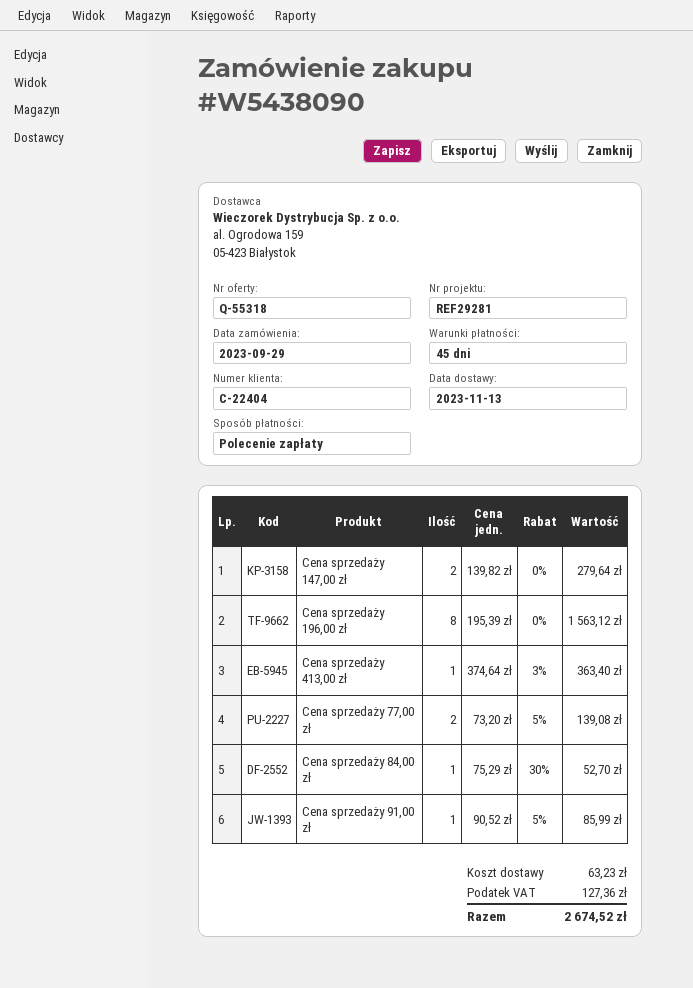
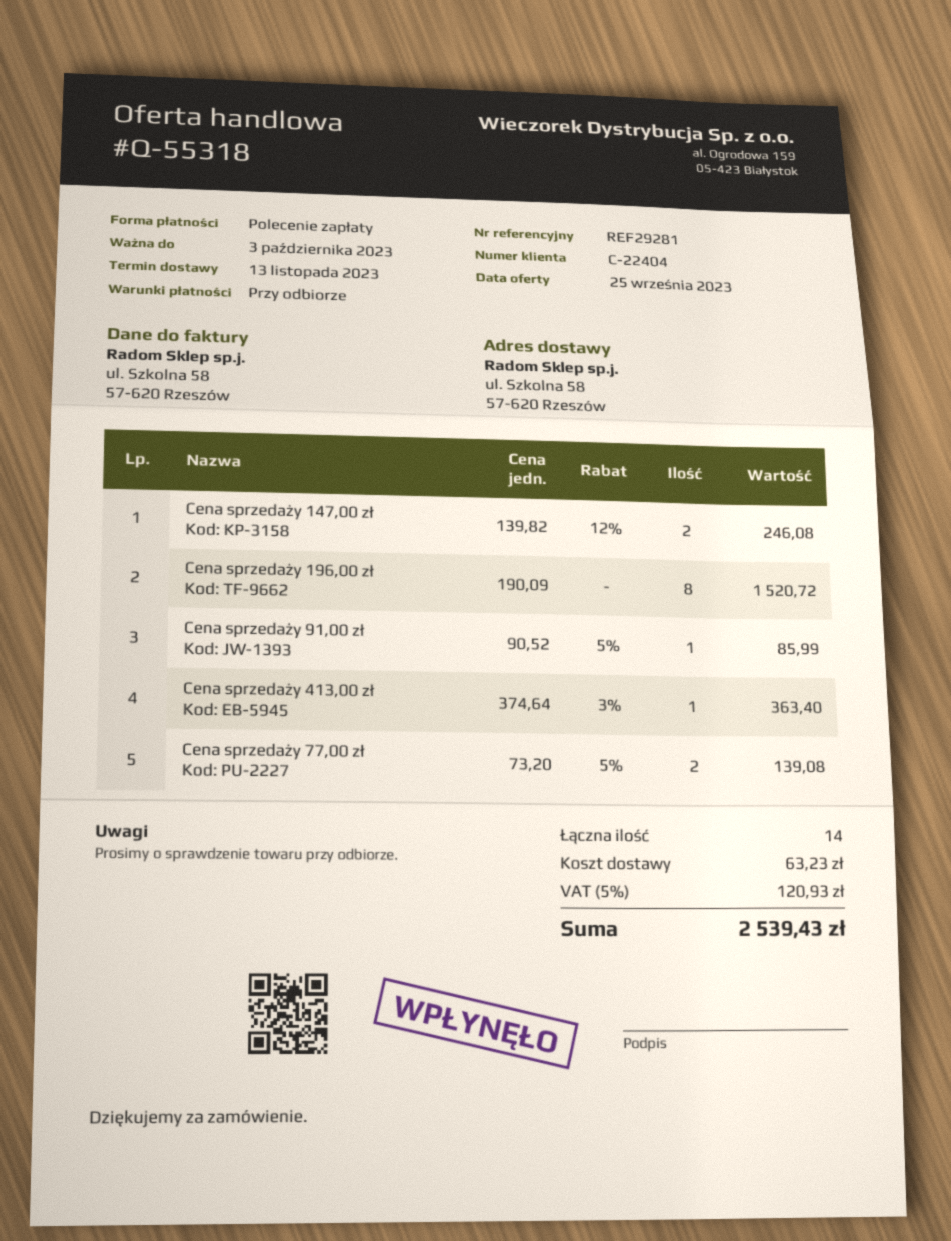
payment terms: 45 days -> on receipt
Cena sprzedaży 147,00 zł: 2 x 139.82 = 279.64 -> 2 x 139.82 - 12% = 246.08
Cena sprzedaży 196,00 zł: 8 x 195.39 = 1563.12 -> 8 x 190.09 = 1520.72
Cena sprzedaży 84,00 zł: 1 x 75.29 - 30% = 52.70 -> none
tax: 127.36 -> 120.93
total: 2674.52 -> 2539.43

